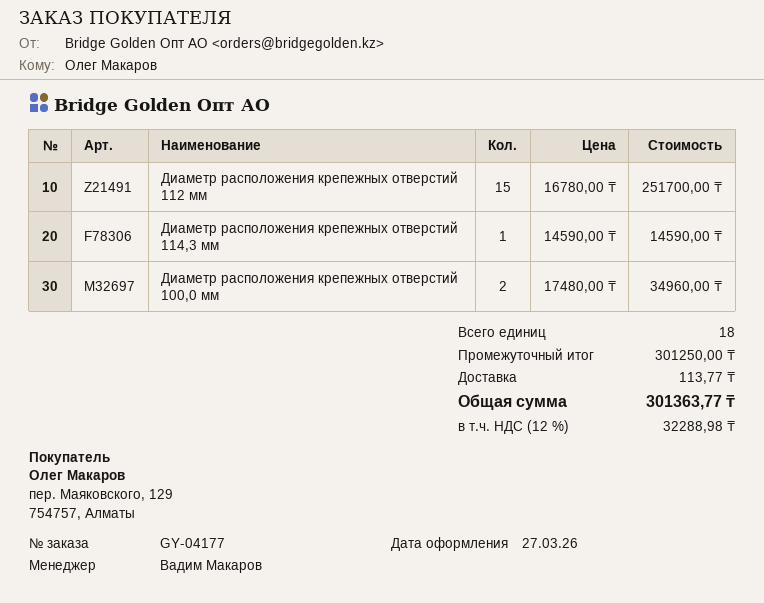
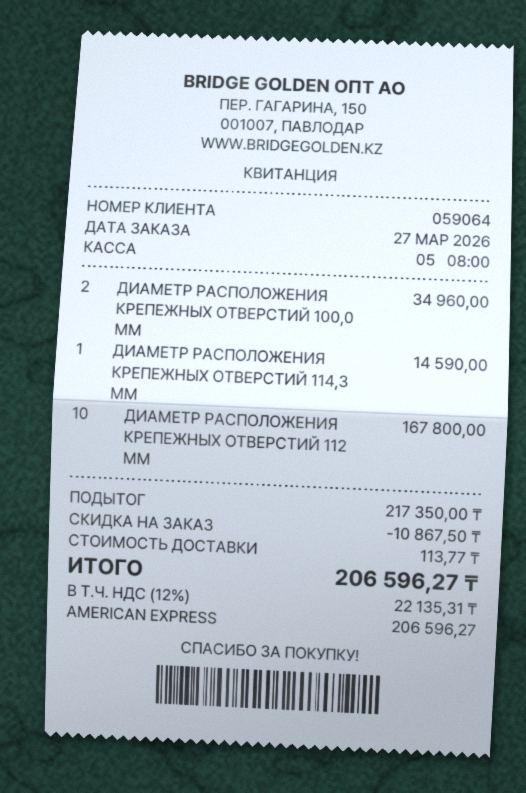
Диаметр расположения крепежных отверстий 112 мм: 15 for 251700.00 -> 10 for 167800.00
subtotal: 301250.00 -> 217350.00
discount: none -> 10867.50
tax: 12% = 32288.98 -> 12% = 22135.31
total: 301363.77 -> 206596.27

